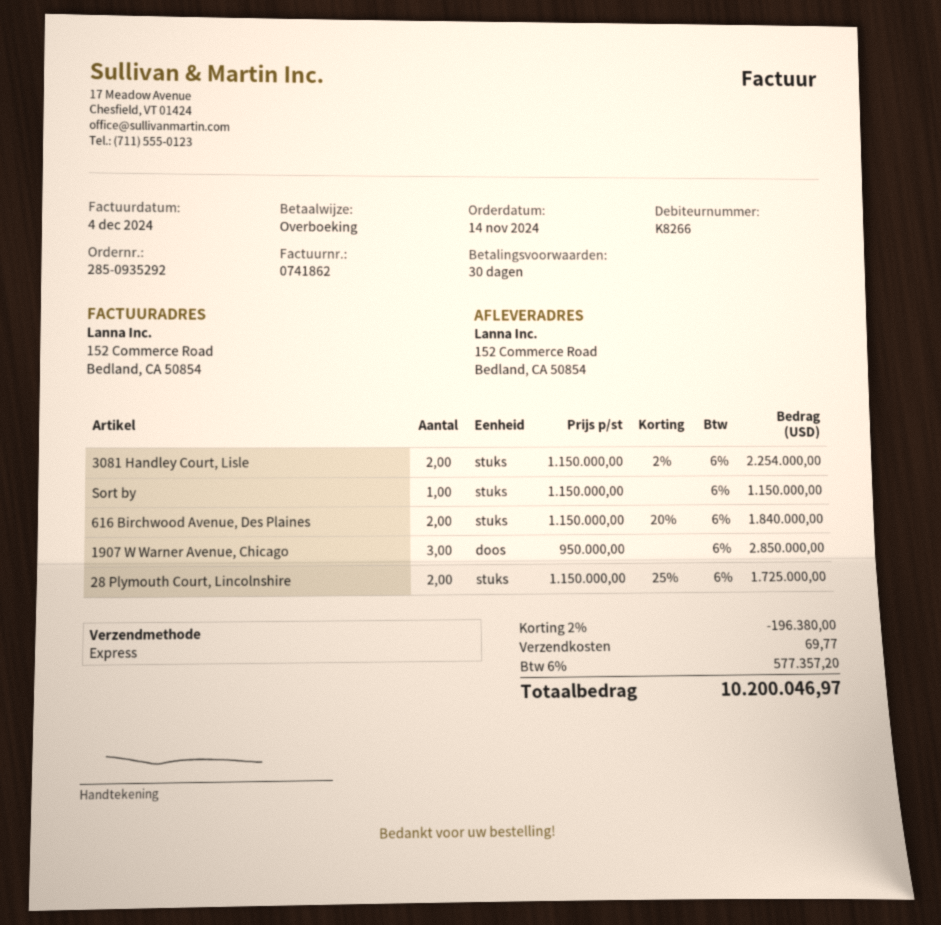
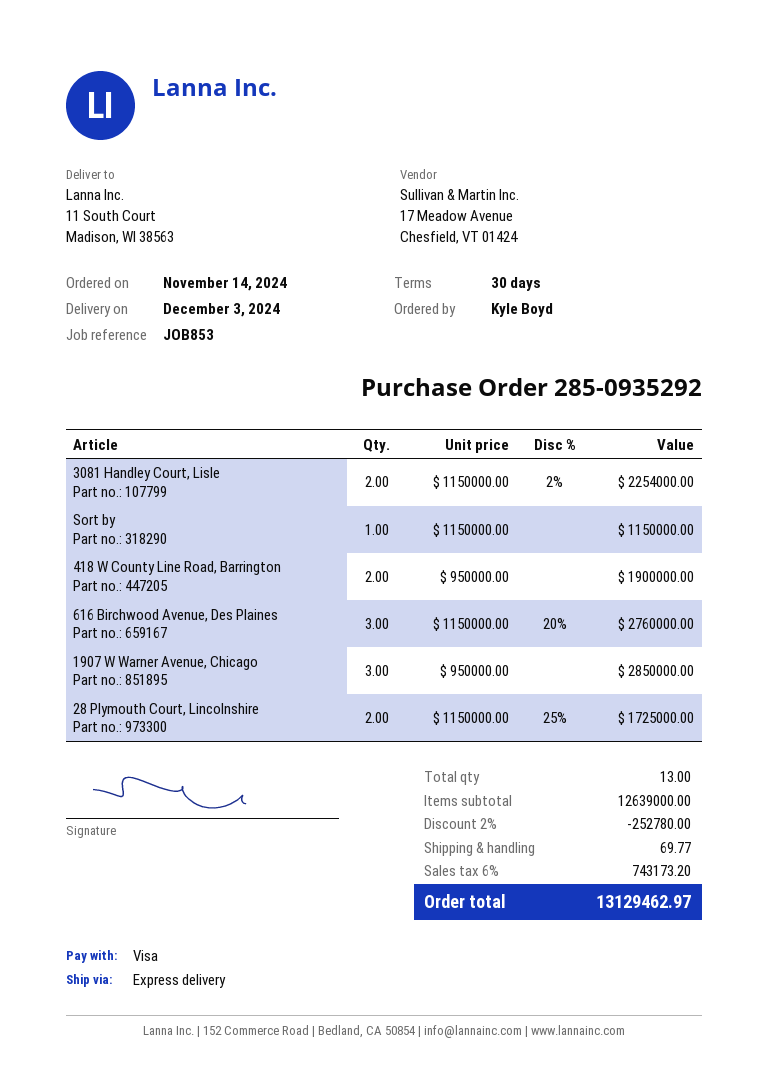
payment method: bank transfer -> Visa
ship to: 152 Commerce Road, Bedland, CA 50854 -> 11 South Court, Madison, WI 38563
616 Birchwood Avenue, Des Plaines: 2 x 1150000.00 - 20% = 1840000.00 -> 3 x 1150000.00 - 20% = 2760000.00
418 W County Line Road, Barrington: none -> 2 x 950000.00 = 1900000.00
discount: 2% = 196380.00 -> 2% = 252780.00
tax: 6% = 577357.20 -> 6% = 743173.20
total: 10200046.97 -> 13129462.97

